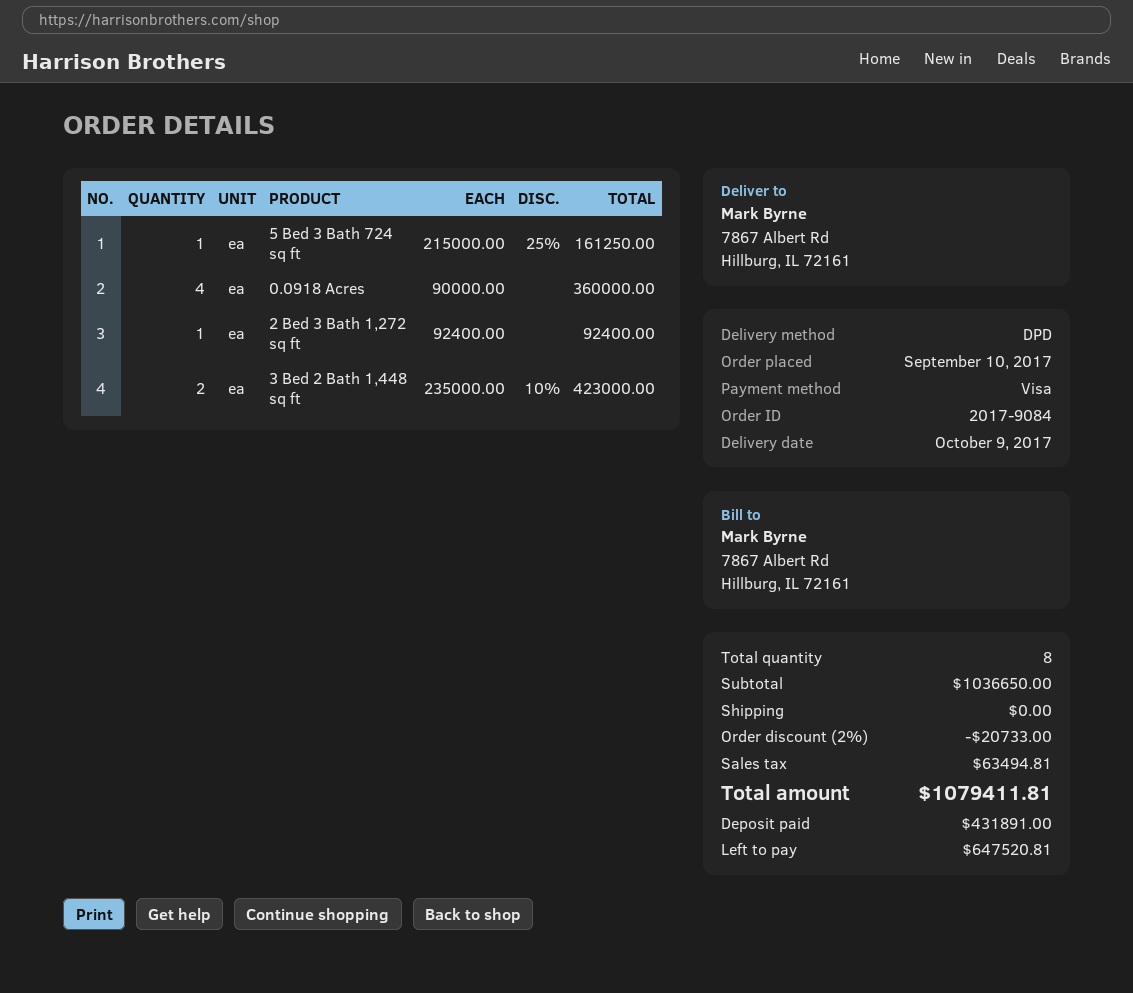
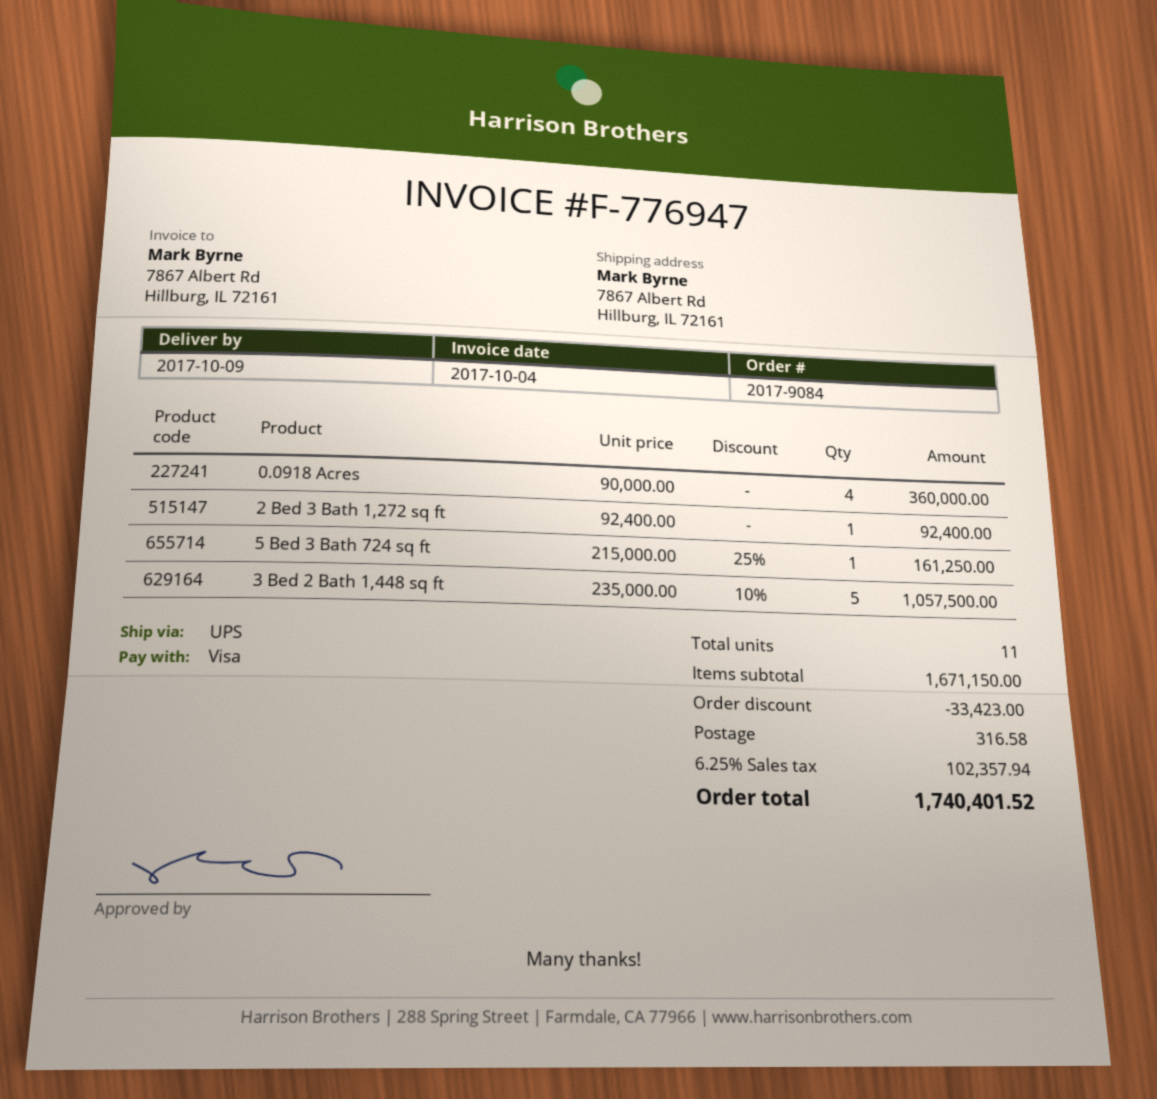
shipping method: DPD -> UPS
3 Bed 2 Bath 1,448 sq ft: 2 x 235000.00 - 10% = 423000.00 -> 5 x 235000.00 - 10% = 1057500.00
total quantity: 8 -> 11
subtotal: 1036650.00 -> 1671150.00
discount: 20733.00 -> 33423.00
shipping: 0.00 -> 316.58
tax: 63494.81 -> 102357.94
total: 1079411.81 -> 1740401.52

